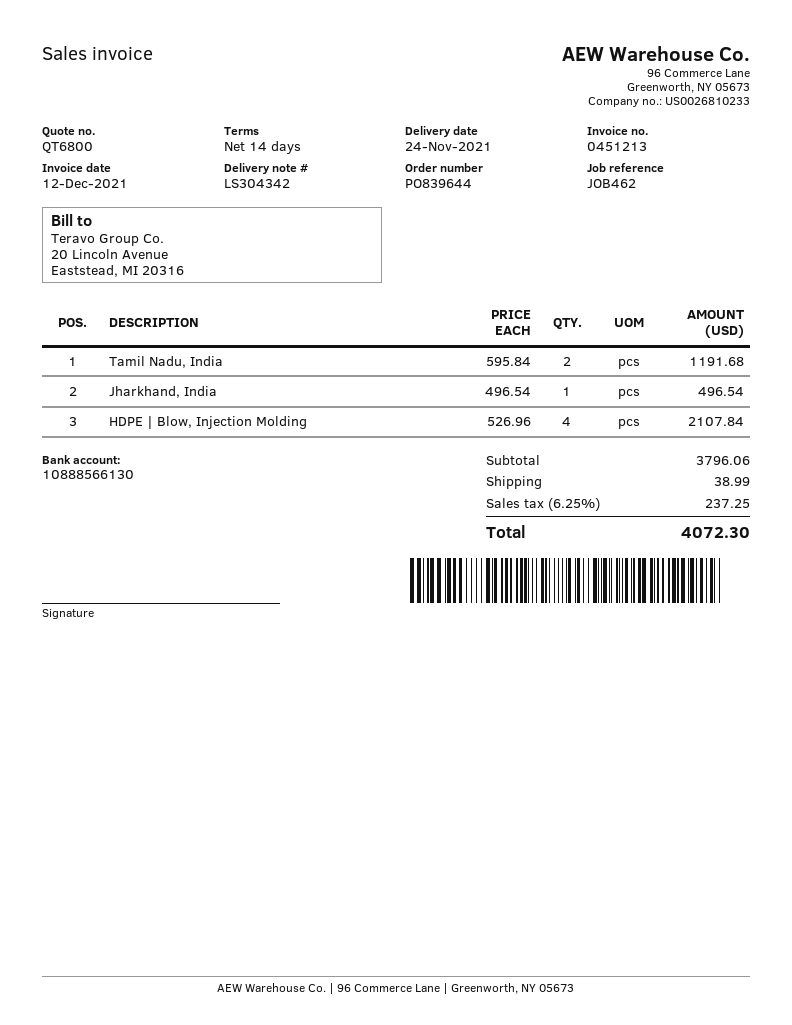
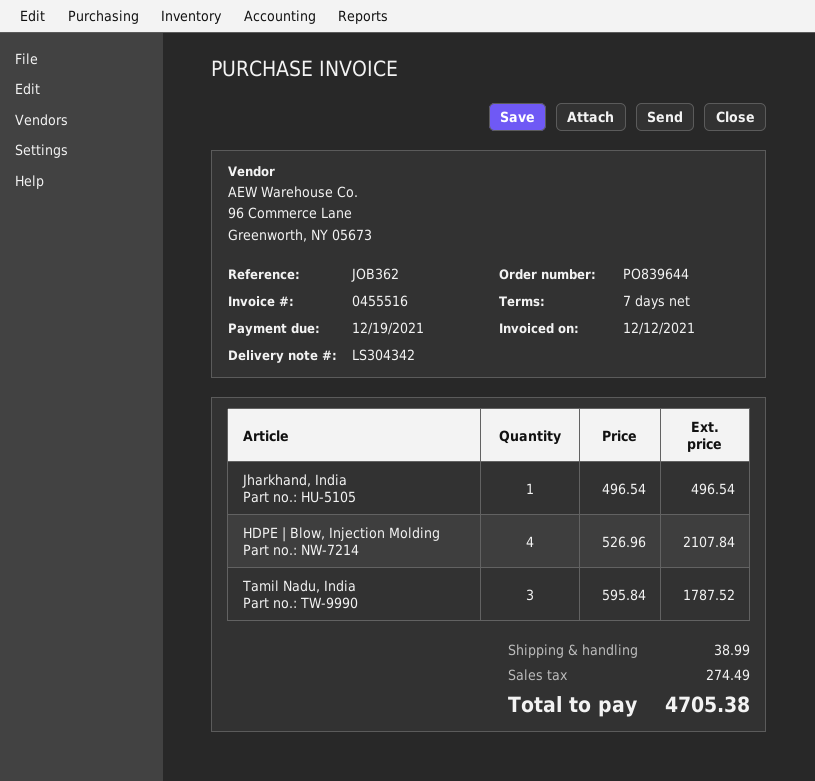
invoice number: 0451213 -> 0455516
payment terms: 14 days -> 7 days
reference: JOB462 -> JOB362
Tamil Nadu, India: 2 x 595.84 = 1191.68 -> 3 x 595.84 = 1787.52
tax: 237.25 -> 274.49
total: 4072.30 -> 4705.38

